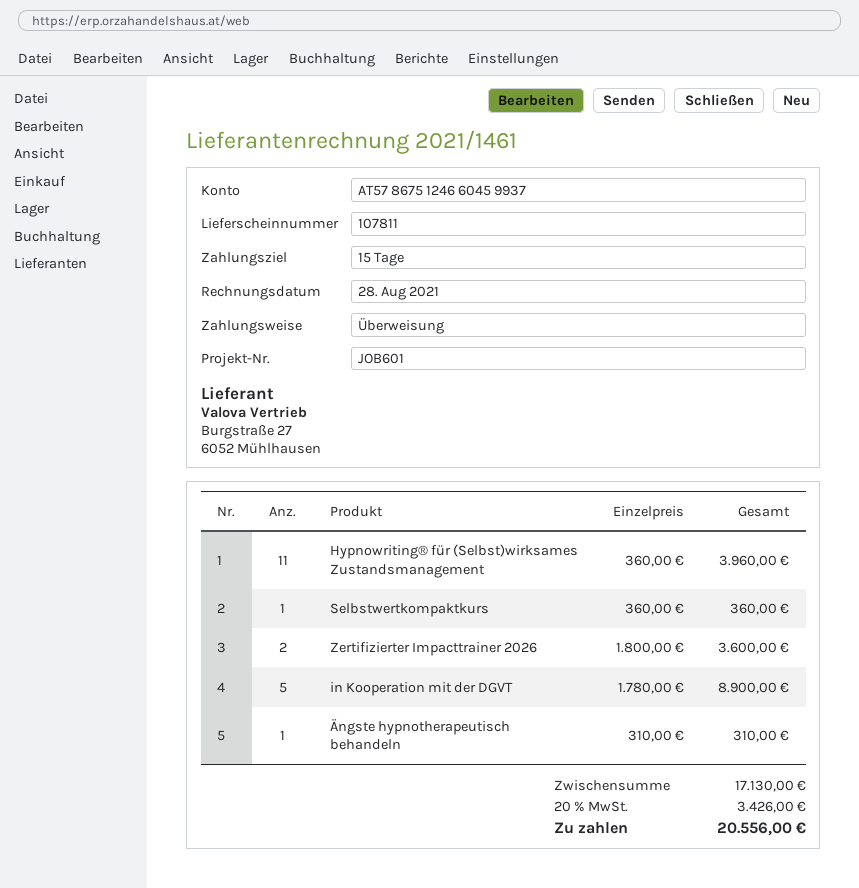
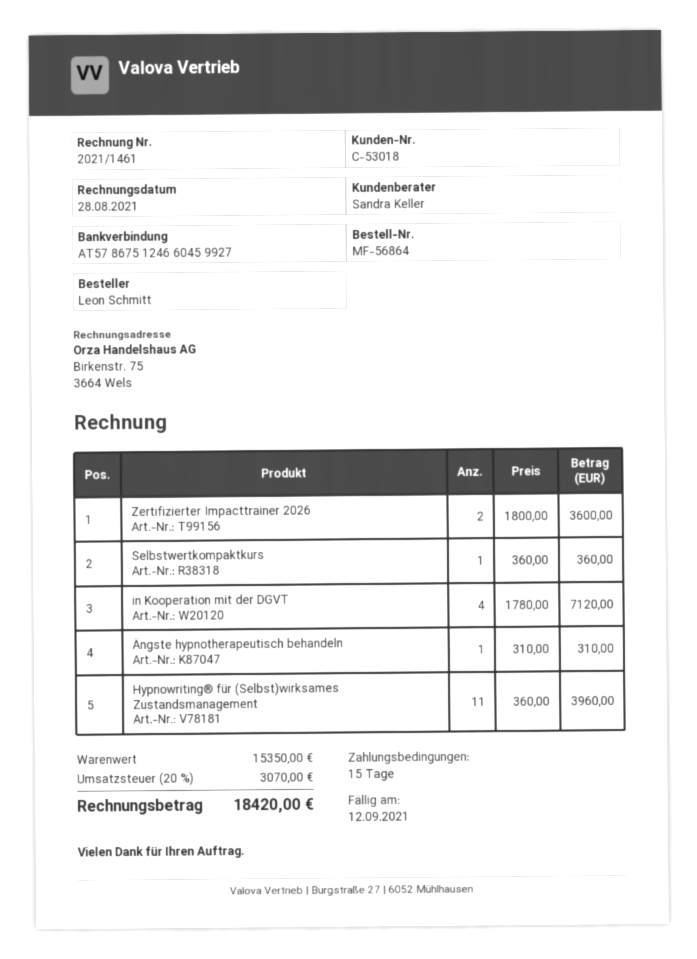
bank account: AT578675124660459937 -> AT578675124660459927
in Kooperation mit der DGVT: 5 x 1780.00 = 8900.00 -> 4 x 1780.00 = 7120.00
subtotal: 17130.00 -> 15350.00
tax: 20% = 3426.00 -> 20% = 3070.00
total: 20556.00 -> 18420.00

